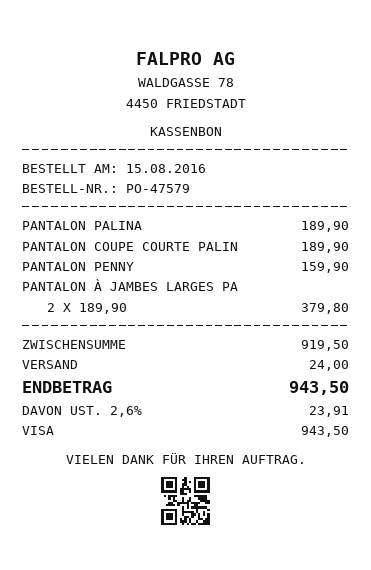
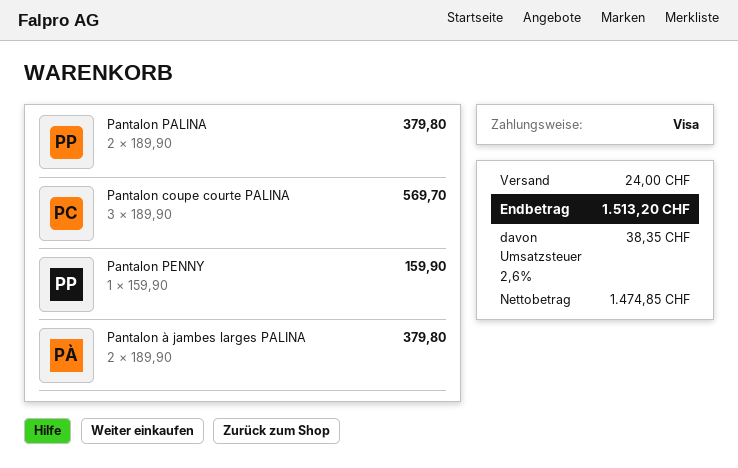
PANTALON PALINA: 1 x 189.90 = 189.90 -> 2 x 189.90 = 379.80
PANTALON COUPE COURTE PALIN: 1 x 189.90 = 189.90 -> 3 x 189.90 = 569.70
tax: 2.6% = 23.91 -> 2.6% = 38.35
total: 943.50 -> 1513.20

